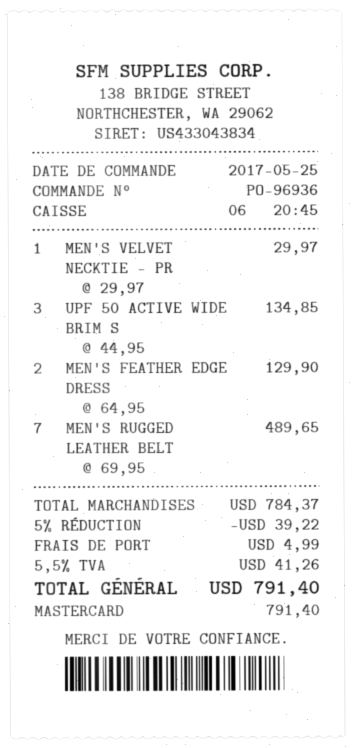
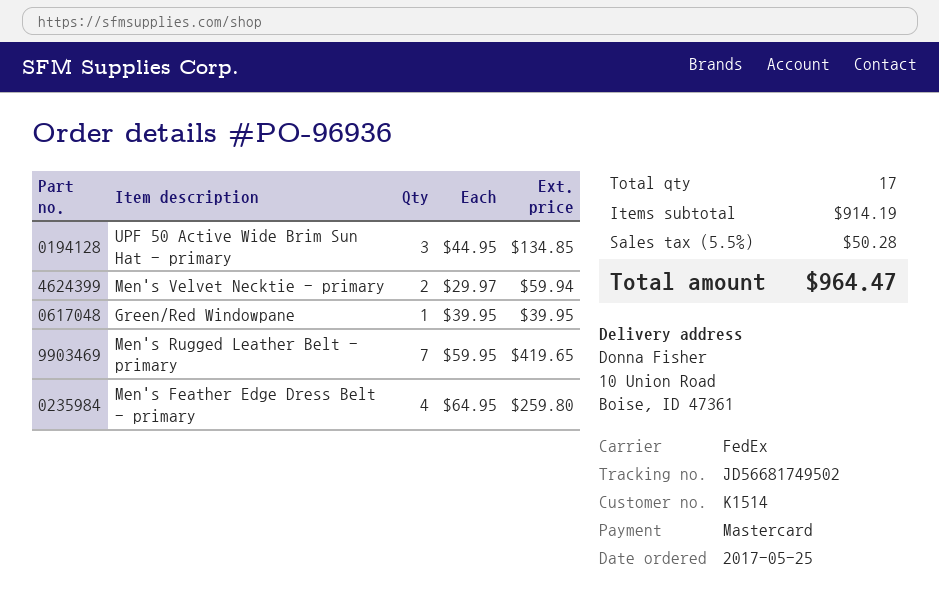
MEN'S VELVET NECKTIE - PR: 1 x 29.97 = 29.97 -> 2 x 29.97 = 59.94
MEN'S FEATHER EDGE DRESS: 2 x 64.95 = 129.90 -> 4 x 64.95 = 259.80
MEN'S RUGGED LEATHER BELT: 7 x 69.95 = 489.65 -> 7 x 59.95 = 419.65
Green/Red Windowpane: none -> 1 x 39.95 = 39.95
subtotal: 784.37 -> 914.19
discount: 5% = 39.22 -> none
shipping: 4.99 -> none
tax: 5.5% = 41.26 -> 5.5% = 50.28
total: 791.40 -> 964.47

